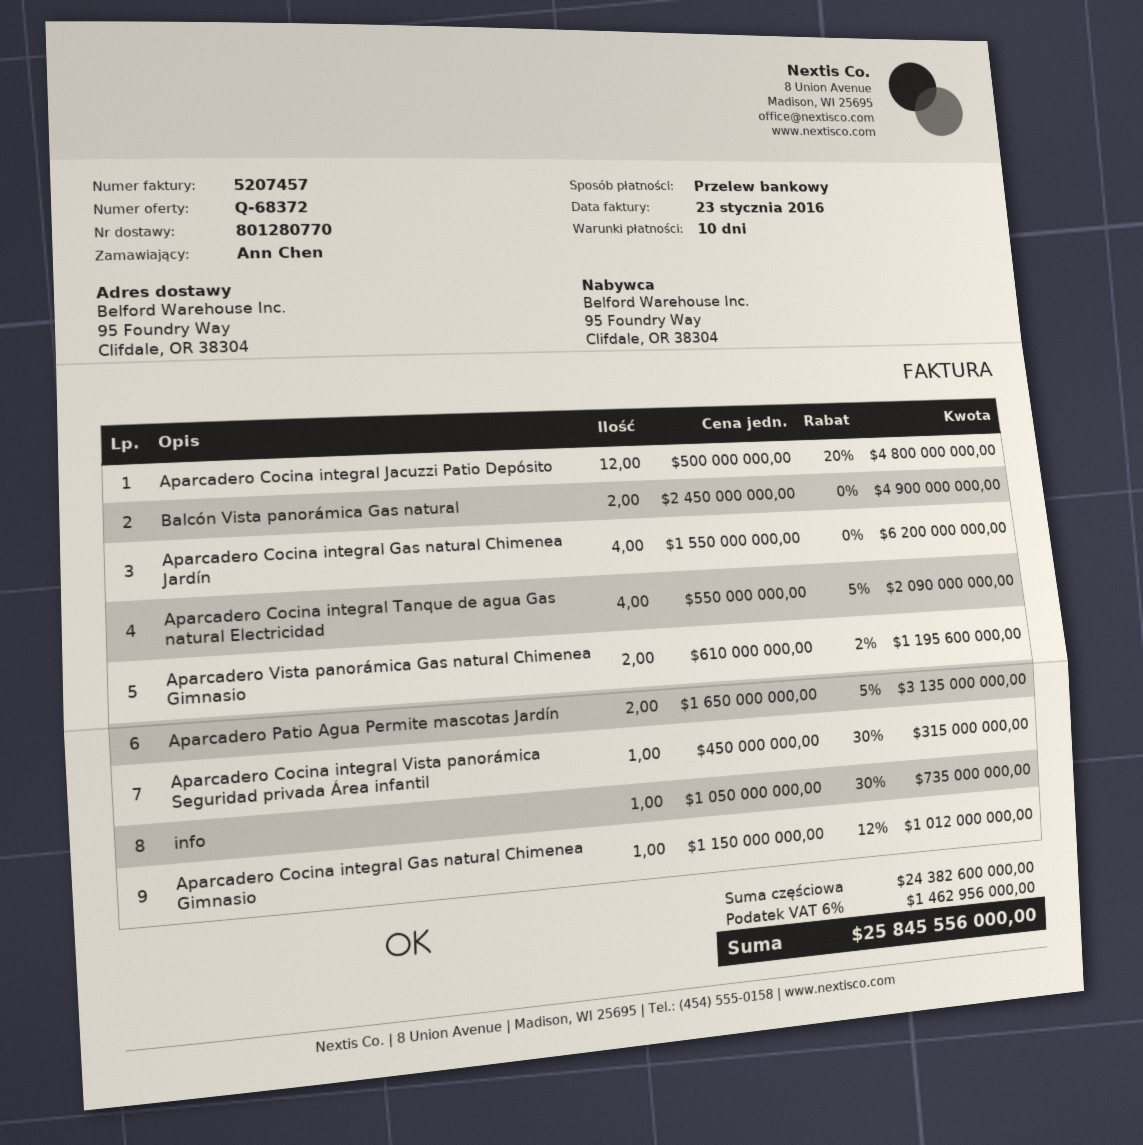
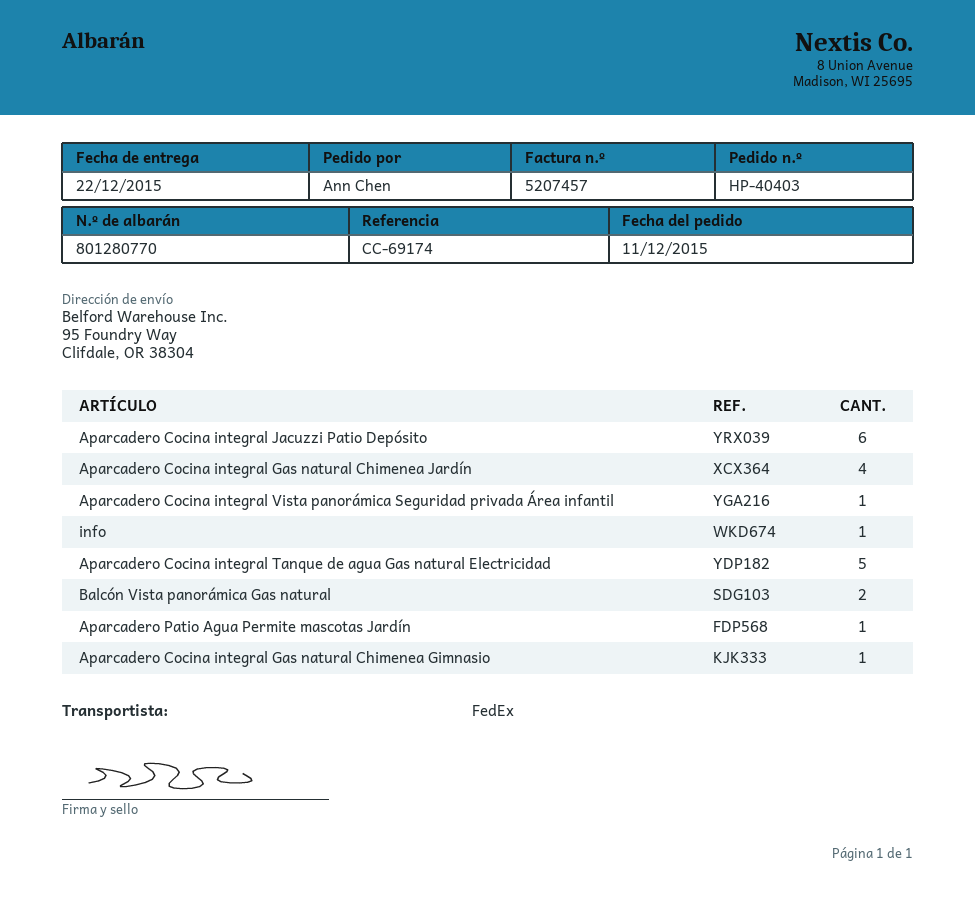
Aparcadero Cocina integral Jacuzzi Patio Depósito: 12 -> 6
Aparcadero Cocina integral Tanque de agua Gas natural Electricidad: 4 -> 5
Aparcadero Vista panorámica Gas natural Chimenea Gimnasio: 2 -> none
Aparcadero Patio Agua Permite mascotas Jardín: 2 -> 1

